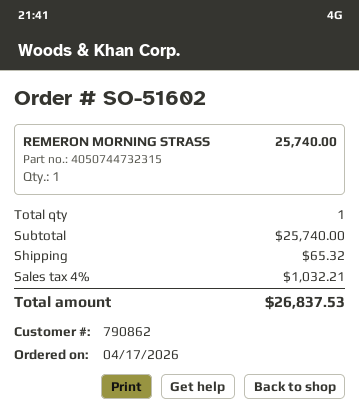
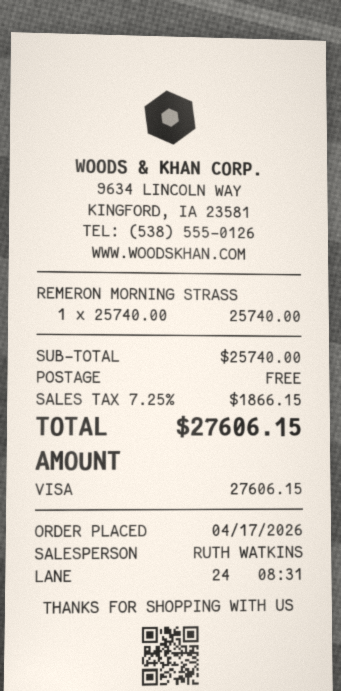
shipping: 65.32 -> 0.00
tax: 4% = 1032.21 -> 7.25% = 1866.15
total: 26837.53 -> 27606.15

